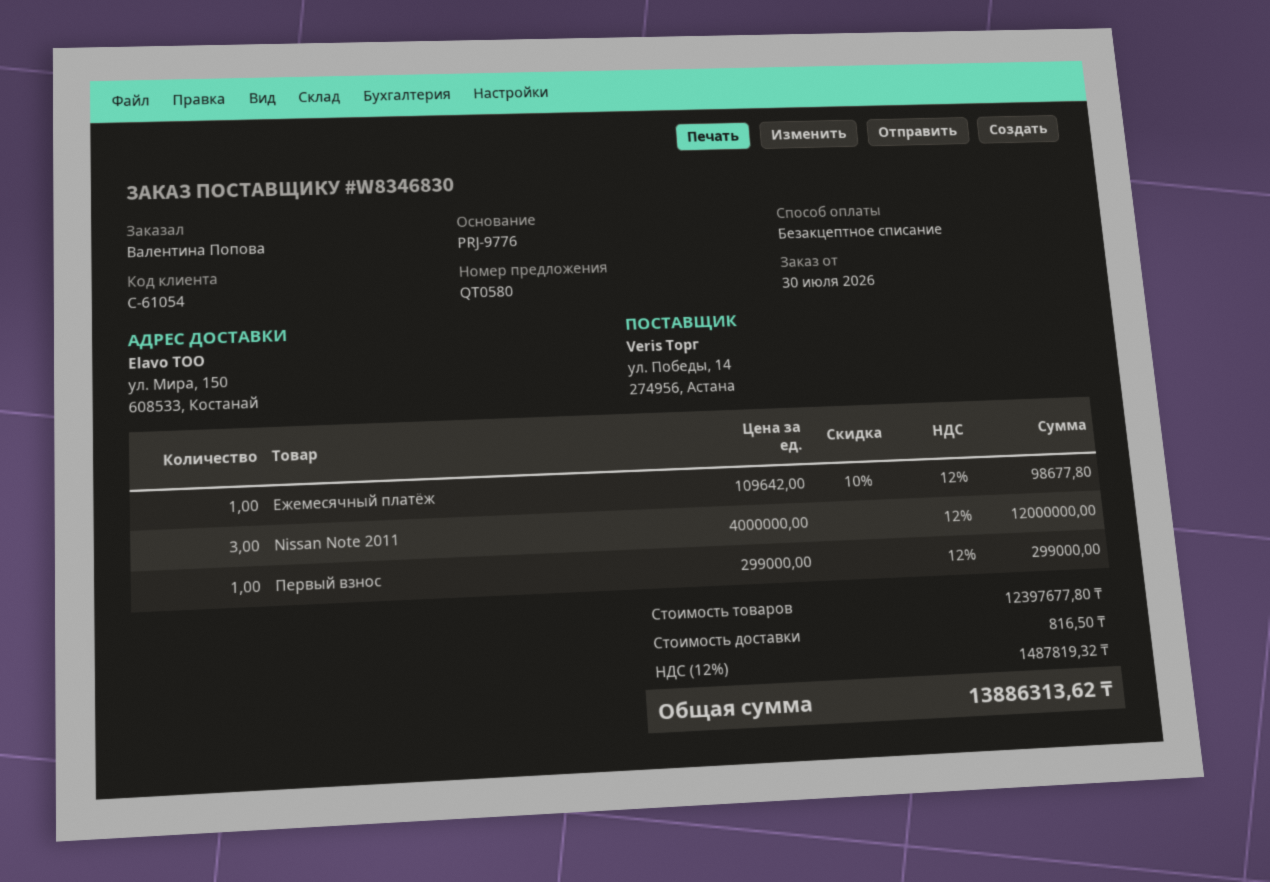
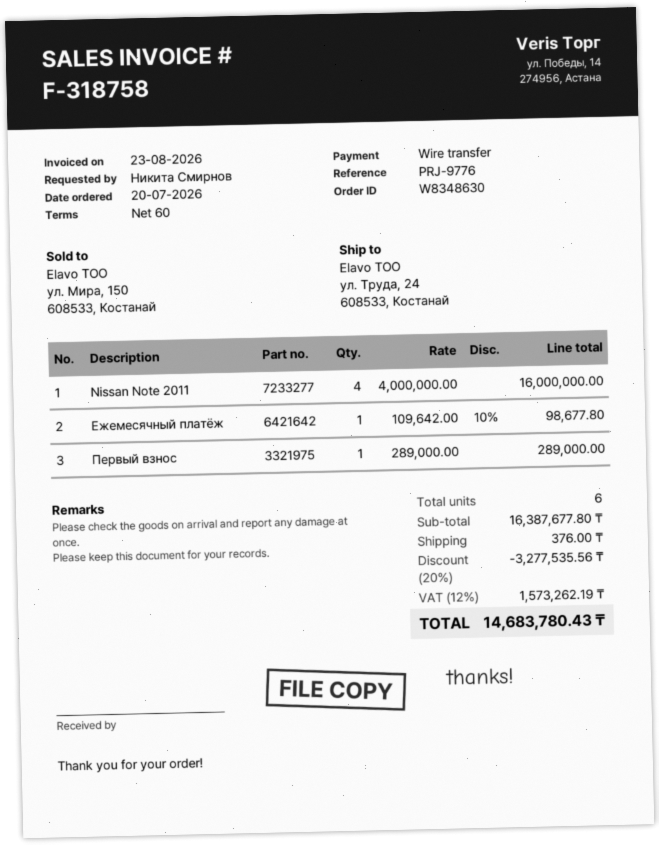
order number: W8346830 -> W8348630
order date: 2026-07-30 -> 2026-07-20
ordered by: Валентина Попова -> Никита Смирнов
payment method: direct debit -> bank transfer
ship to: ул. Мира, 150, 608533, Костанай -> ул. Труда, 24, 608533, Костанай
Nissan Note 2011: 3 x 4000000.00 = 12000000.00 -> 4 x 4000000.00 = 16000000.00
Первый взнос: 1 x 299000.00 = 299000.00 -> 1 x 289000.00 = 289000.00
subtotal: 12397677.80 -> 16387677.80
discount: none -> 20% = 3277535.56
shipping: 816.50 -> 376.00
tax: 12% = 1487819.32 -> 12% = 1573262.19
total: 13886313.62 -> 14683780.43

